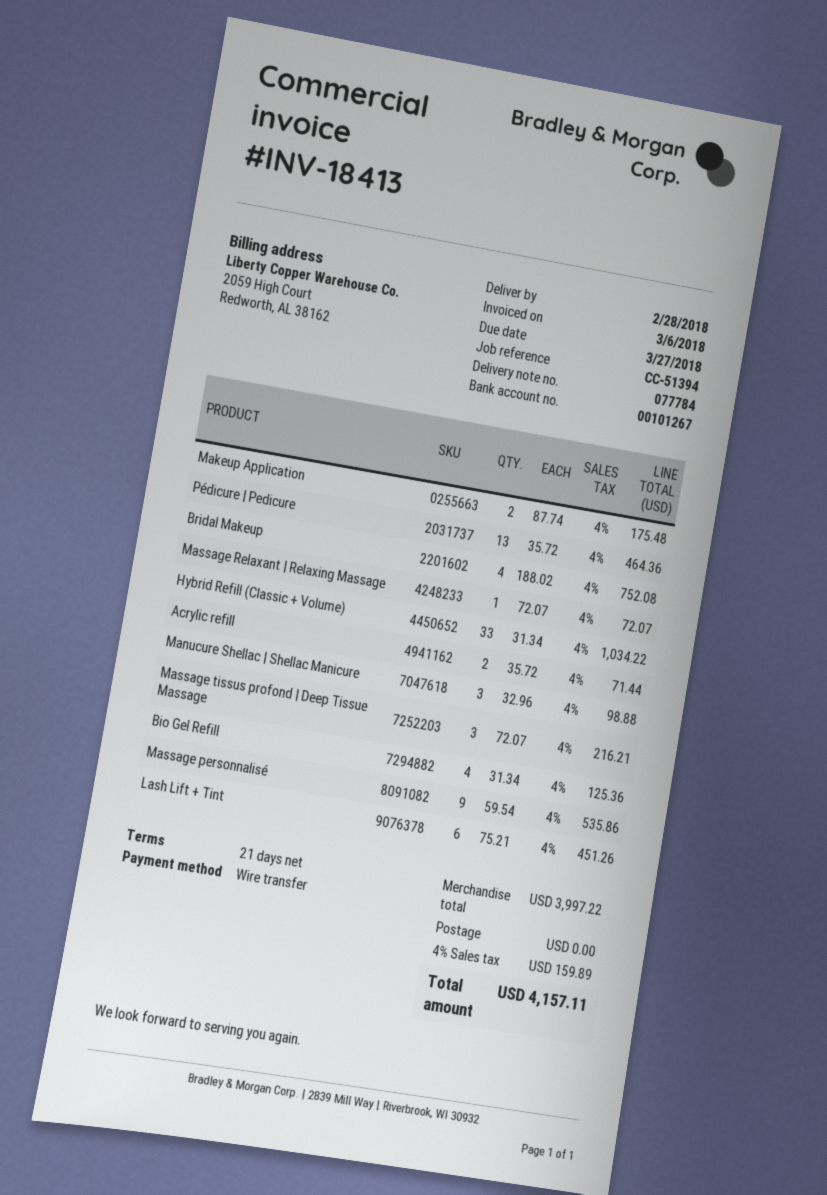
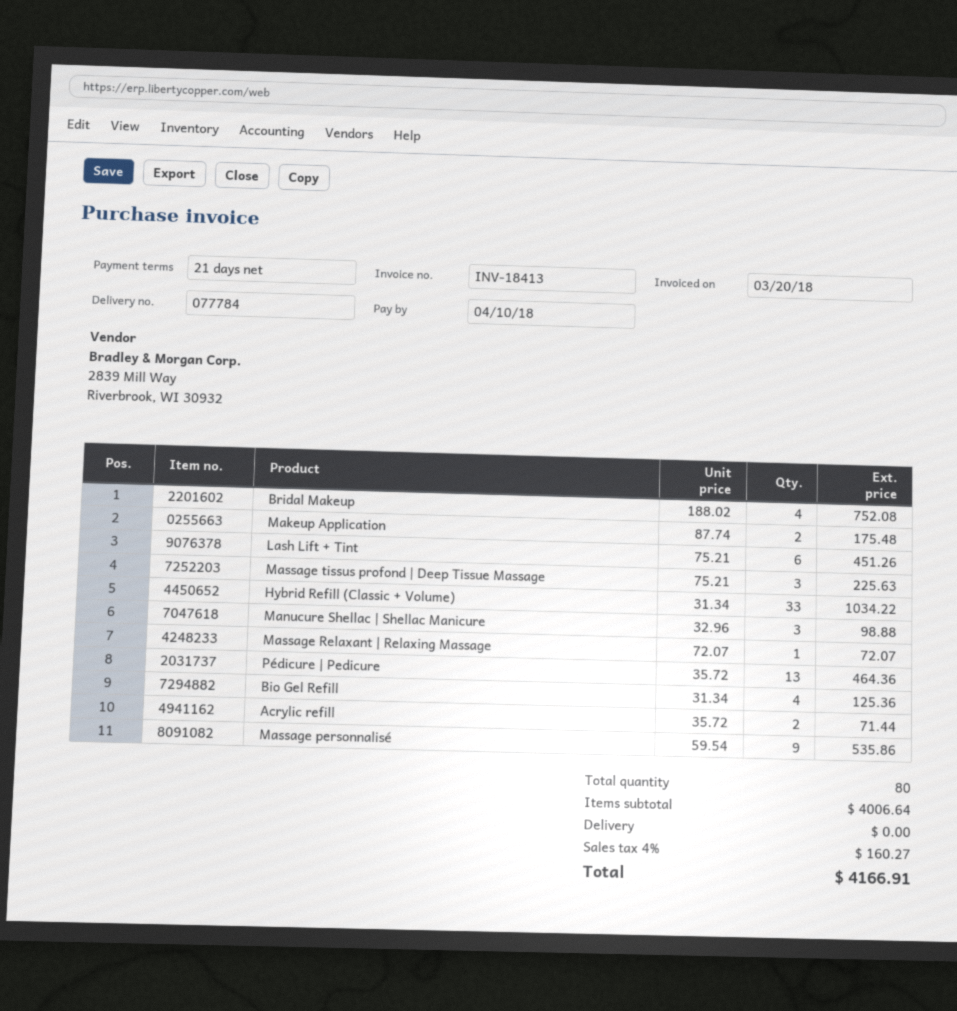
invoice date: 2018-03-06 -> 2018-03-20
due date: 2018-03-27 -> 2018-04-10
Massage tissus profond | Deep Tissue Massage: 3 x 72.07 = 216.21 -> 3 x 75.21 = 225.63
subtotal: 3997.22 -> 4006.64
tax: 4% = 159.89 -> 4% = 160.27
total: 4157.11 -> 4166.91

